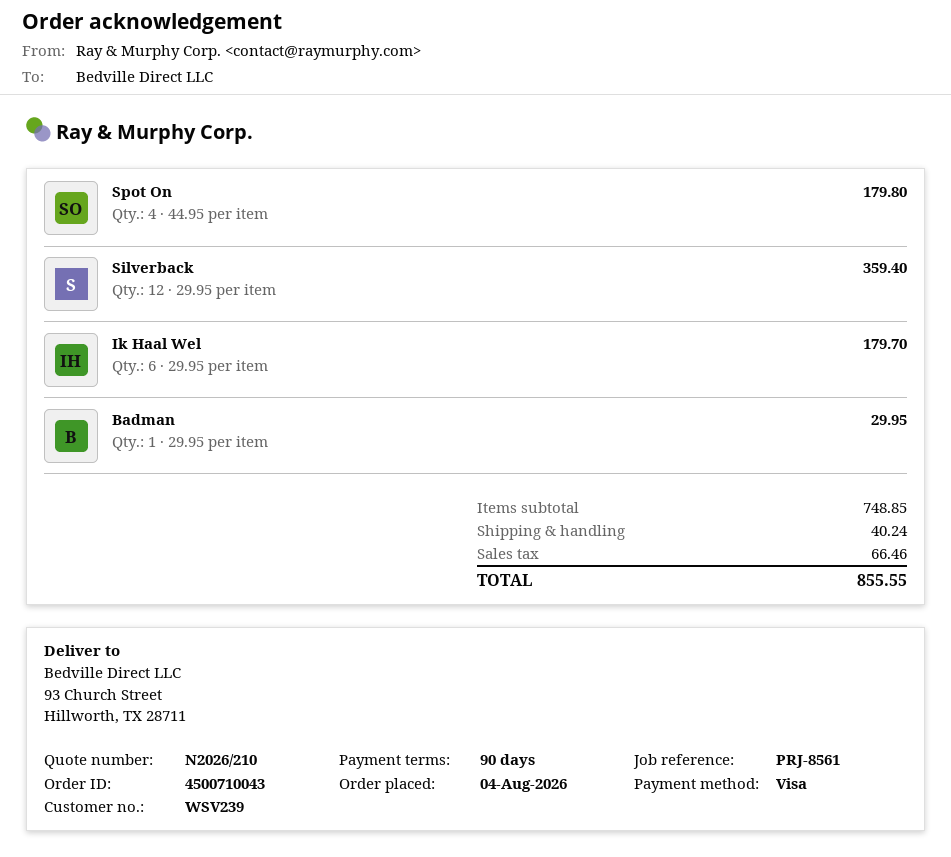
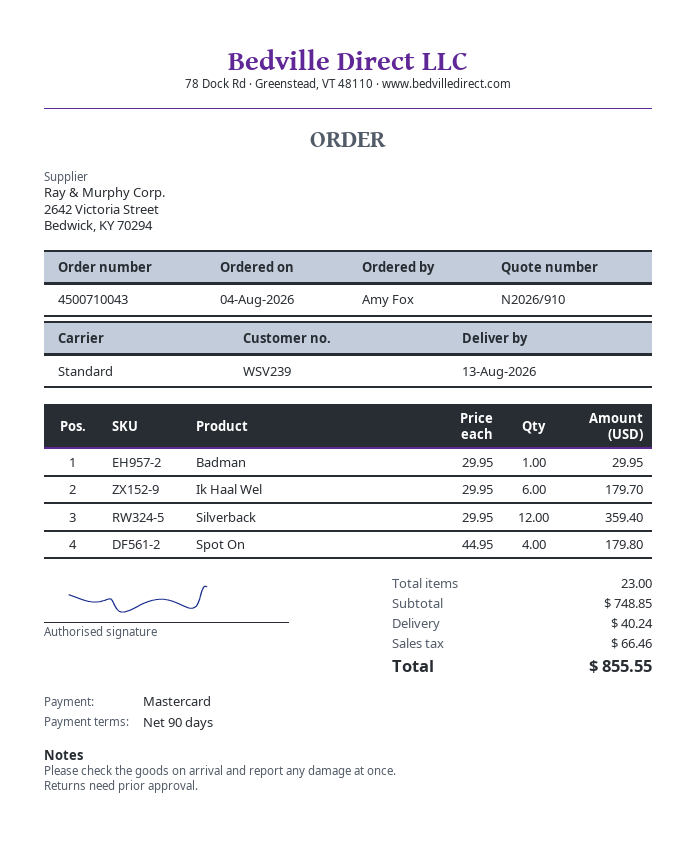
quote number: N2026/210 -> N2026/910
payment method: Visa -> Mastercard

